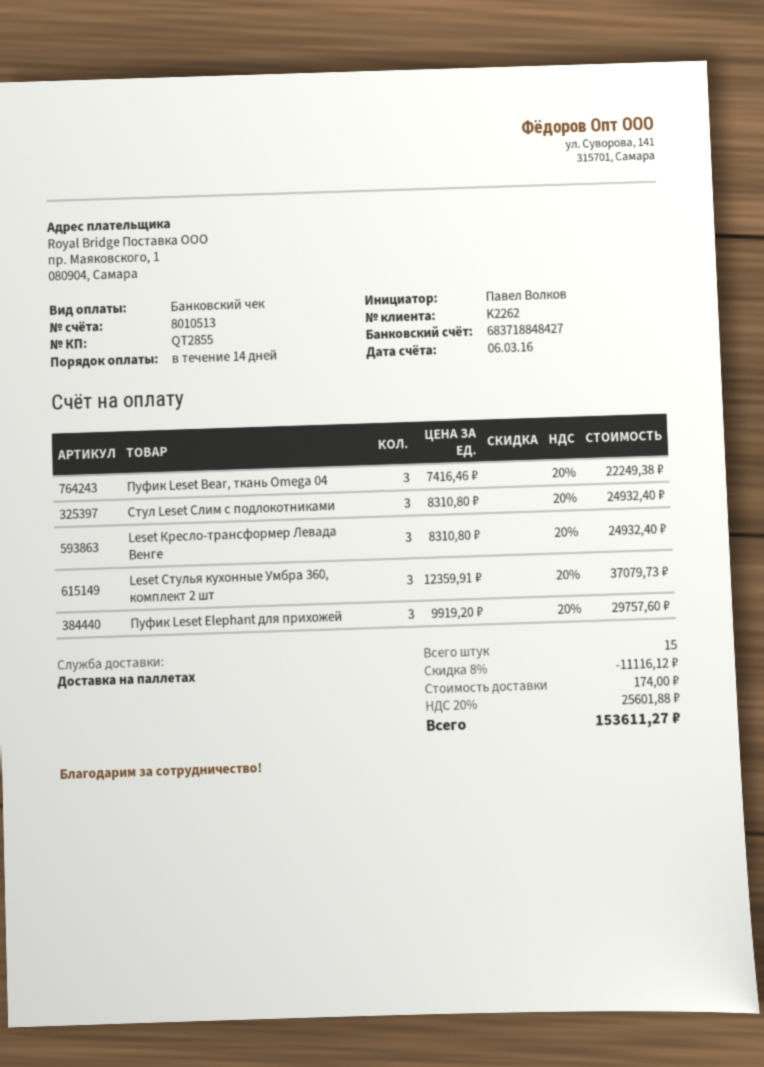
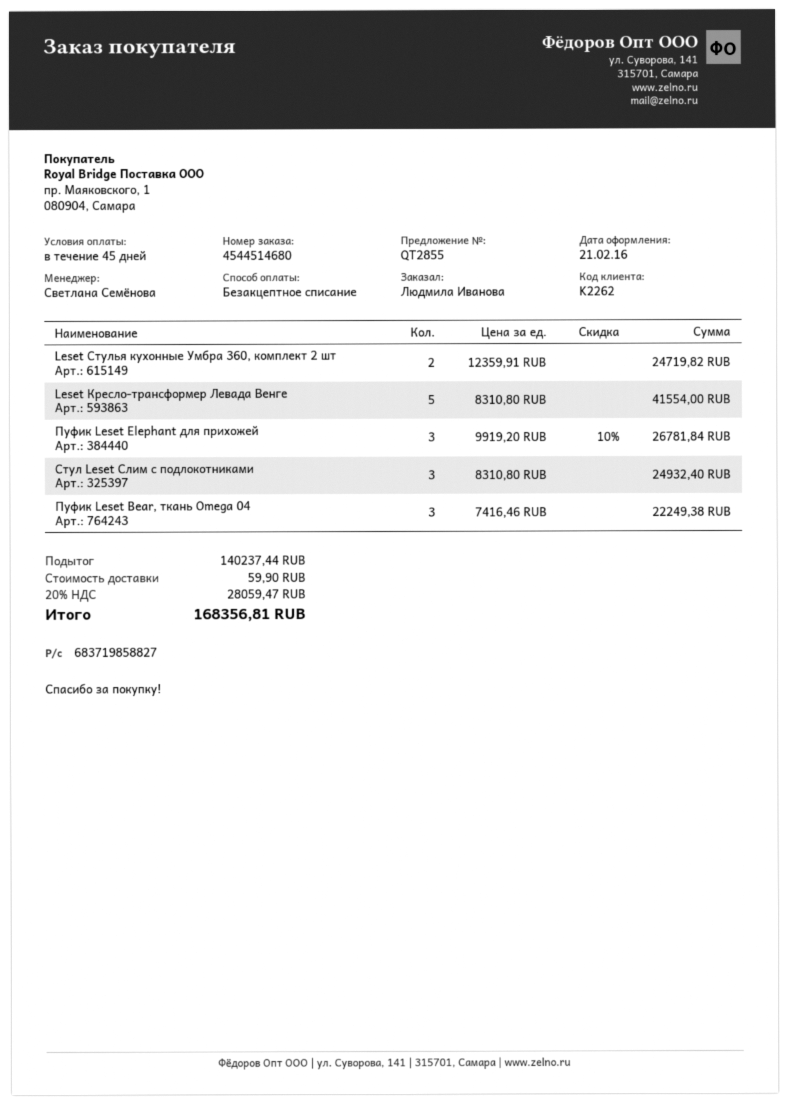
payment terms: 14 days -> 45 days
ordered by: Павел Волков -> Людмила Иванова
payment method: cheque -> direct debit
bank account: 683718848427 -> 683719858827
Leset Кресло-трансформер Левада Венге: 3 x 8310.80 = 24932.40 -> 5 x 8310.80 = 41554.00
Leset Стулья кухонные Умбра 360, комплект 2 шт: 3 x 12359.91 = 37079.73 -> 2 x 12359.91 = 24719.82
Пуфик Leset Elephant для прихожей: 3 x 9919.20 = 29757.60 -> 3 x 9919.20 - 10% = 26781.84
discount: 8% = 11116.12 -> none
shipping: 174.00 -> 59.90
tax: 20% = 25601.88 -> 20% = 28059.47
total: 153611.27 -> 168356.81

